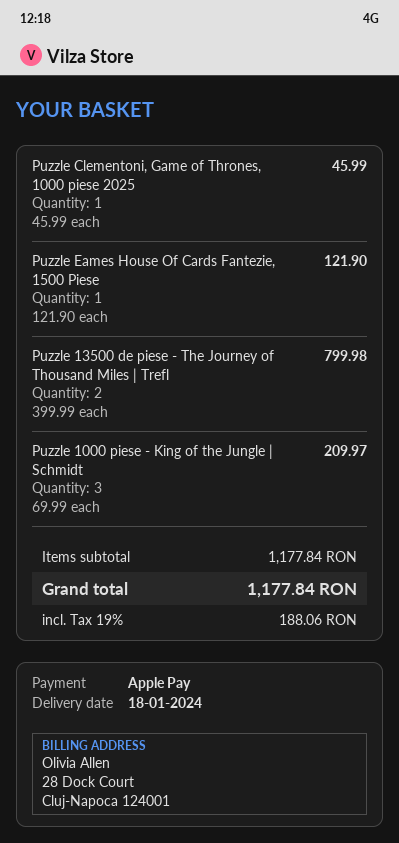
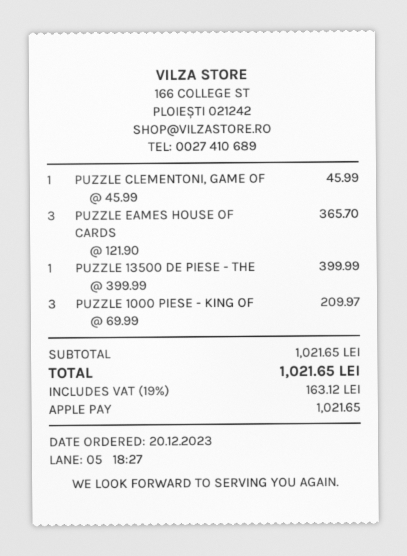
Puzzle Eames House Of Cards Fantezie, 1500 Piese: 1 x 121.90 = 121.90 -> 3 x 121.90 = 365.70
Puzzle 13500 de piese - The Journey of Thousand Miles | Trefl: 2 x 399.99 = 799.98 -> 1 x 399.99 = 399.99
subtotal: 1177.84 -> 1021.65
tax: 19% = 188.06 -> 19% = 163.12
total: 1177.84 -> 1021.65

